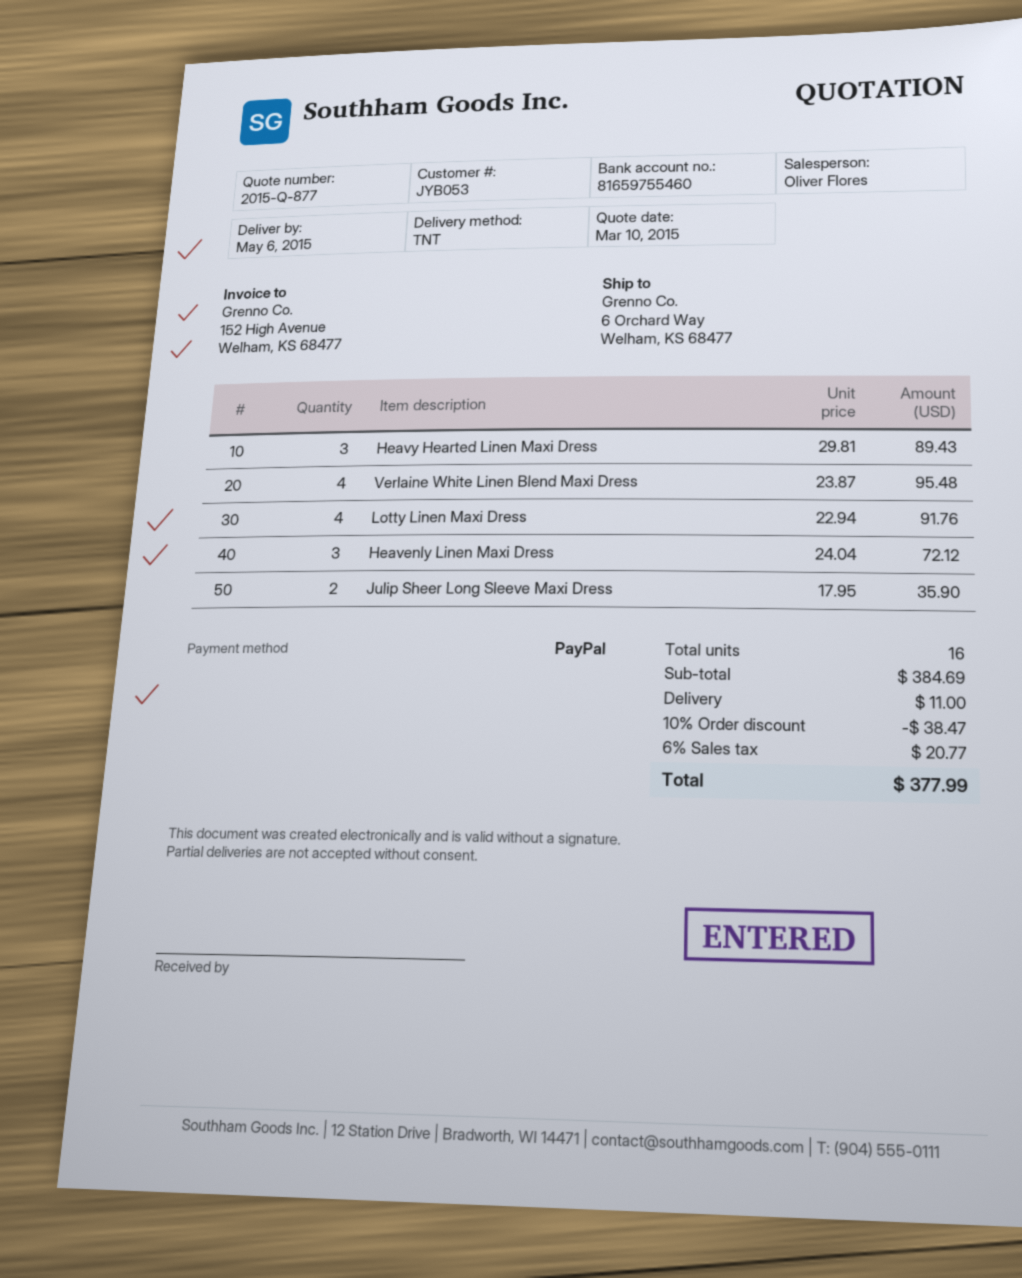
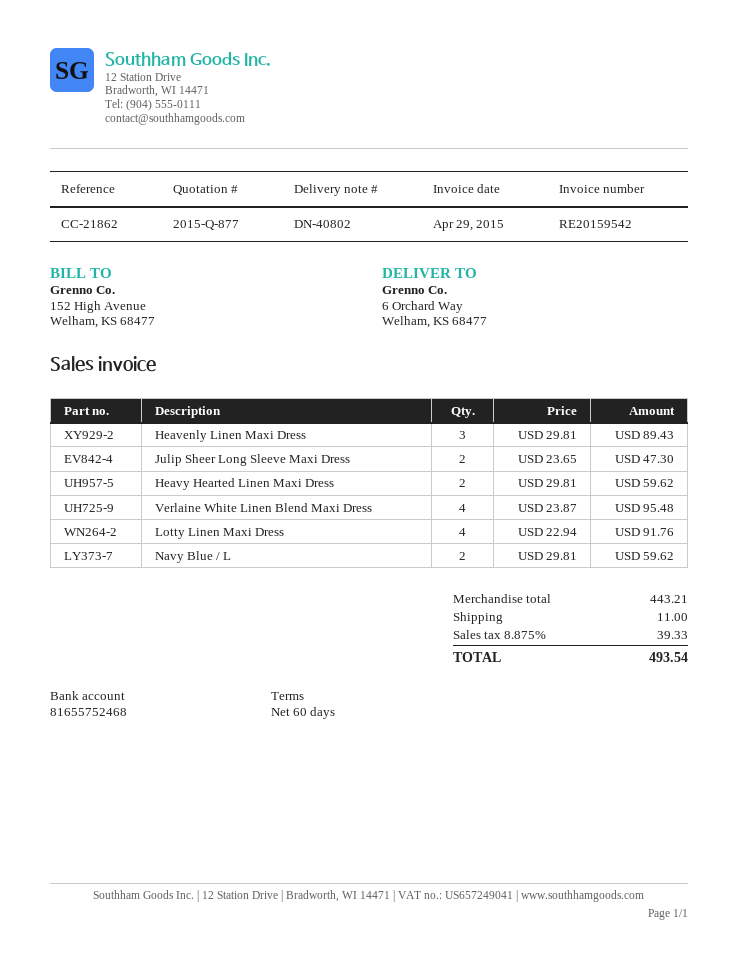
bank account: 81659755460 -> 81655752468
Heavy Hearted Linen Maxi Dress: 3 x 29.81 = 89.43 -> 2 x 29.81 = 59.62
Heavenly Linen Maxi Dress: 3 x 24.04 = 72.12 -> 3 x 29.81 = 89.43
Julip Sheer Long Sleeve Maxi Dress: 2 x 17.95 = 35.90 -> 2 x 23.65 = 47.30
Navy Blue / L: none -> 2 x 29.81 = 59.62
subtotal: 384.69 -> 443.21
discount: 10% = 38.47 -> none
tax: 6% = 20.77 -> 8.875% = 39.33
total: 377.99 -> 493.54

